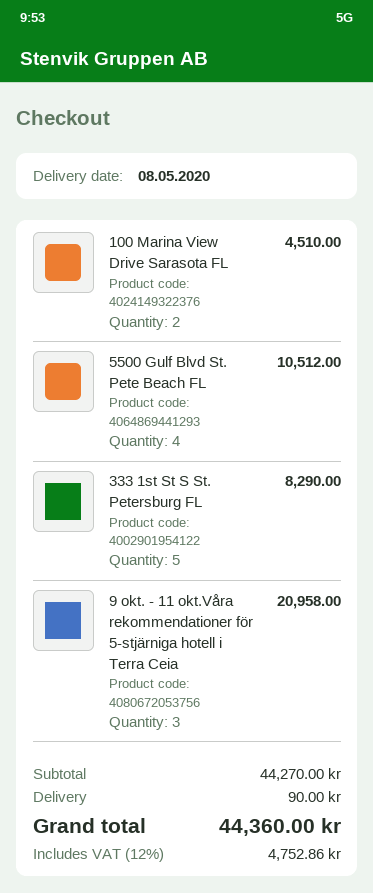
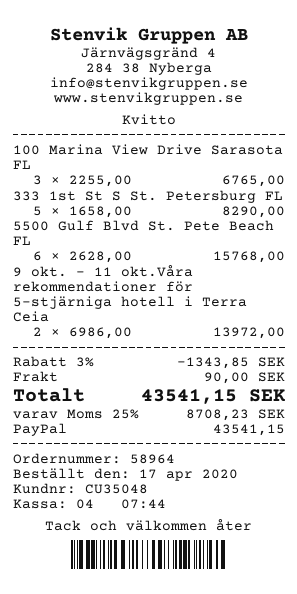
100 Marina View Drive Sarasota FL: 2 for 4510.00 -> 3 for 6765.00
5500 Gulf Blvd St. Pete Beach FL: 4 for 10512.00 -> 6 for 15768.00
9 okt. - 11 okt.Våra rekommendationer för 5-stjärniga hotell i Terra Ceia: 3 for 20958.00 -> 2 for 13972.00
discount: none -> 3% = 1343.85
tax: 12% = 4752.86 -> 25% = 8708.23
total: 44360.00 -> 43541.15

